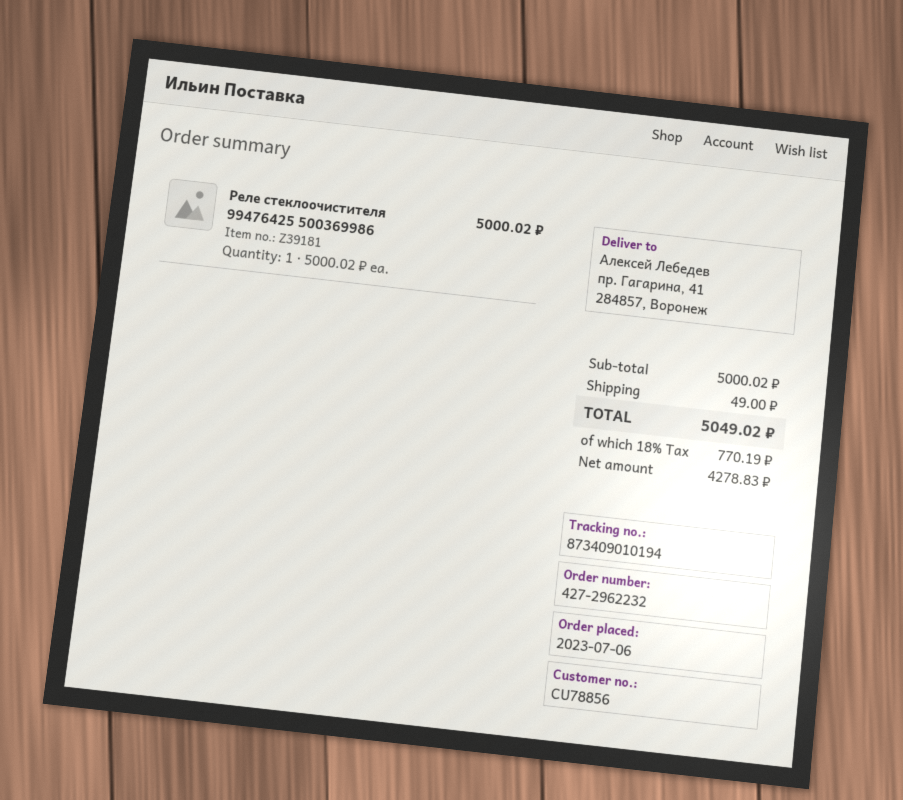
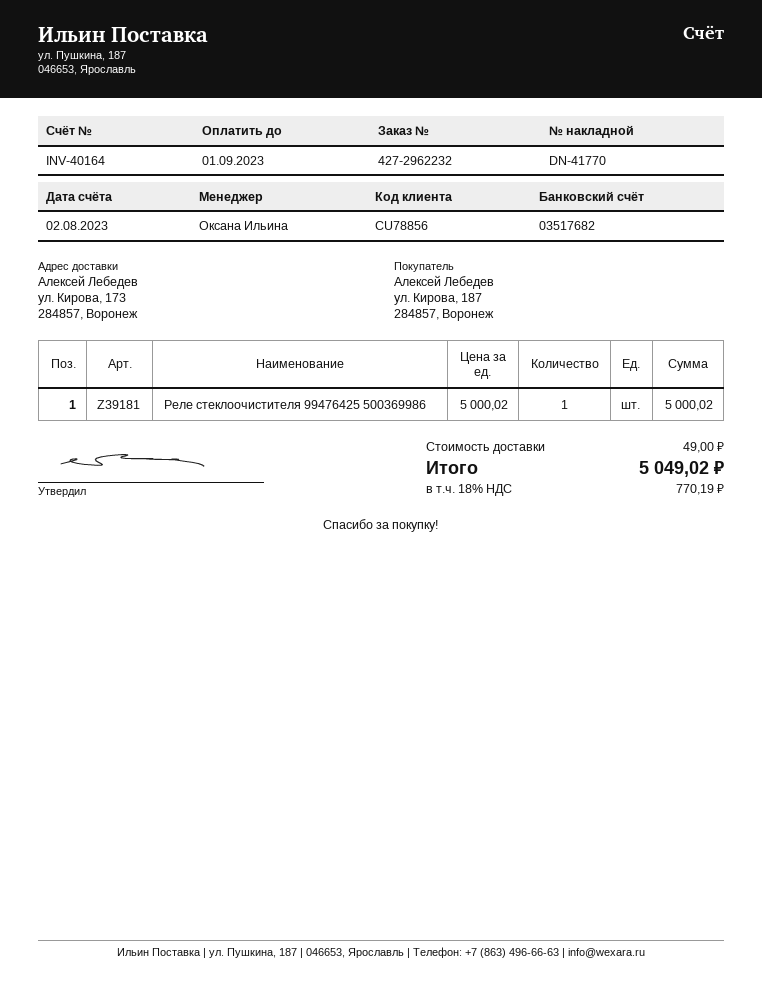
ship to: пр. Гагарина, 41, 284857, Воронеж -> ул. Кирова, 173, 284857, Воронеж

